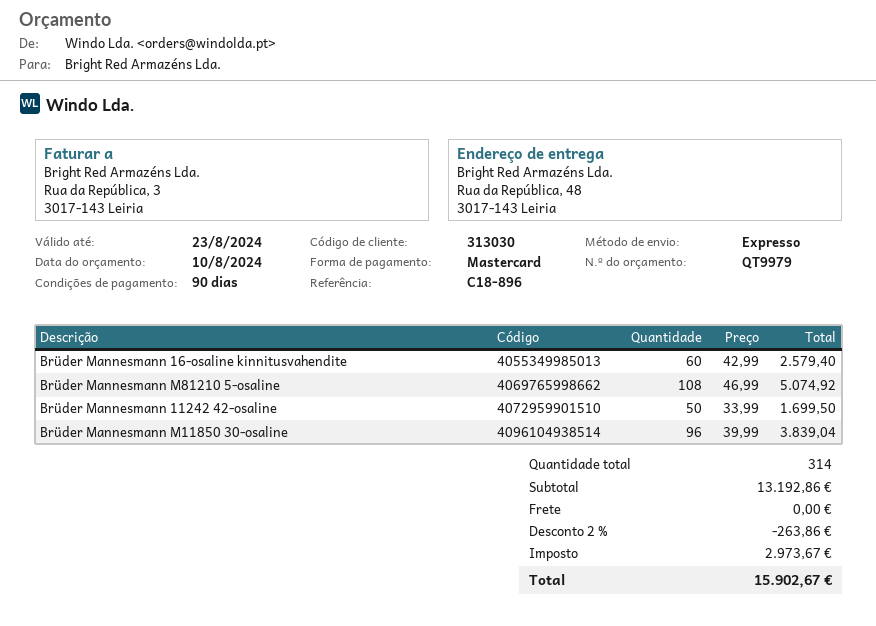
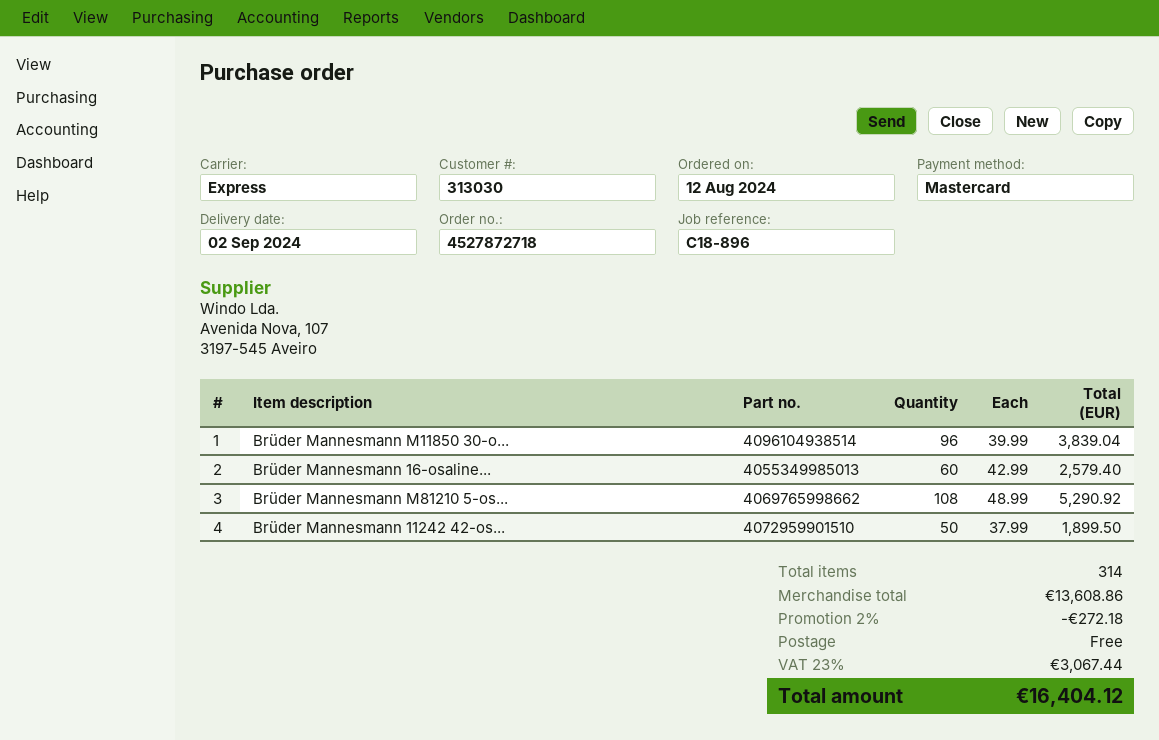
Brüder Mannesmann M81210 5-osaline: 108 x 46.99 = 5074.92 -> 108 x 48.99 = 5290.92
Brüder Mannesmann 11242 42-osaline: 50 x 33.99 = 1699.50 -> 50 x 37.99 = 1899.50
subtotal: 13192.86 -> 13608.86
discount: 2% = 263.86 -> 2% = 272.18
tax: 2973.67 -> 3067.44
total: 15902.67 -> 16404.12

